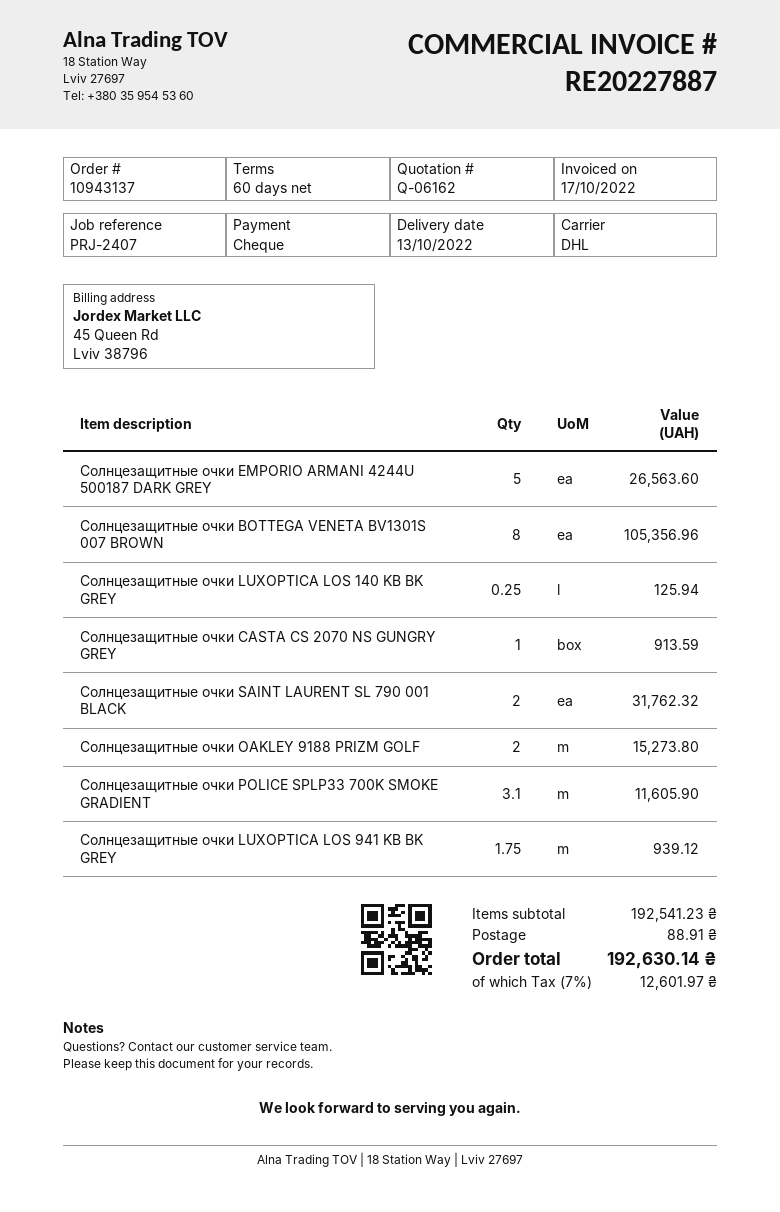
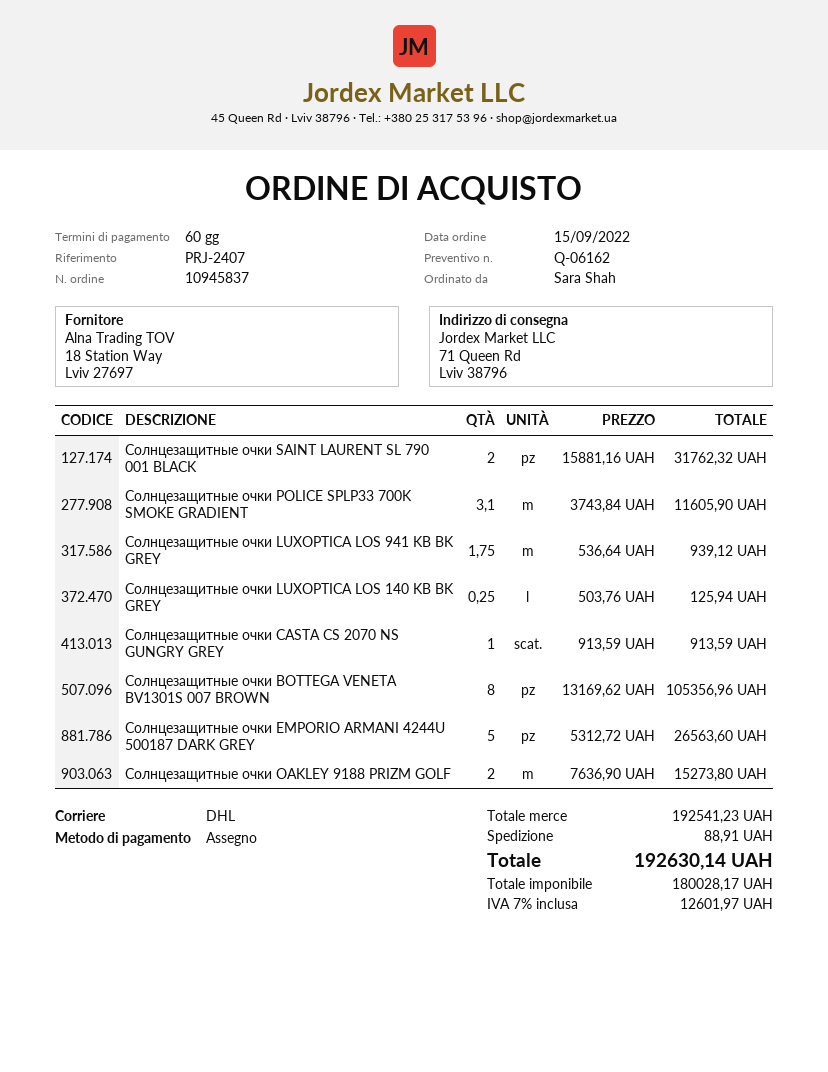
order number: 10943137 -> 10945837

